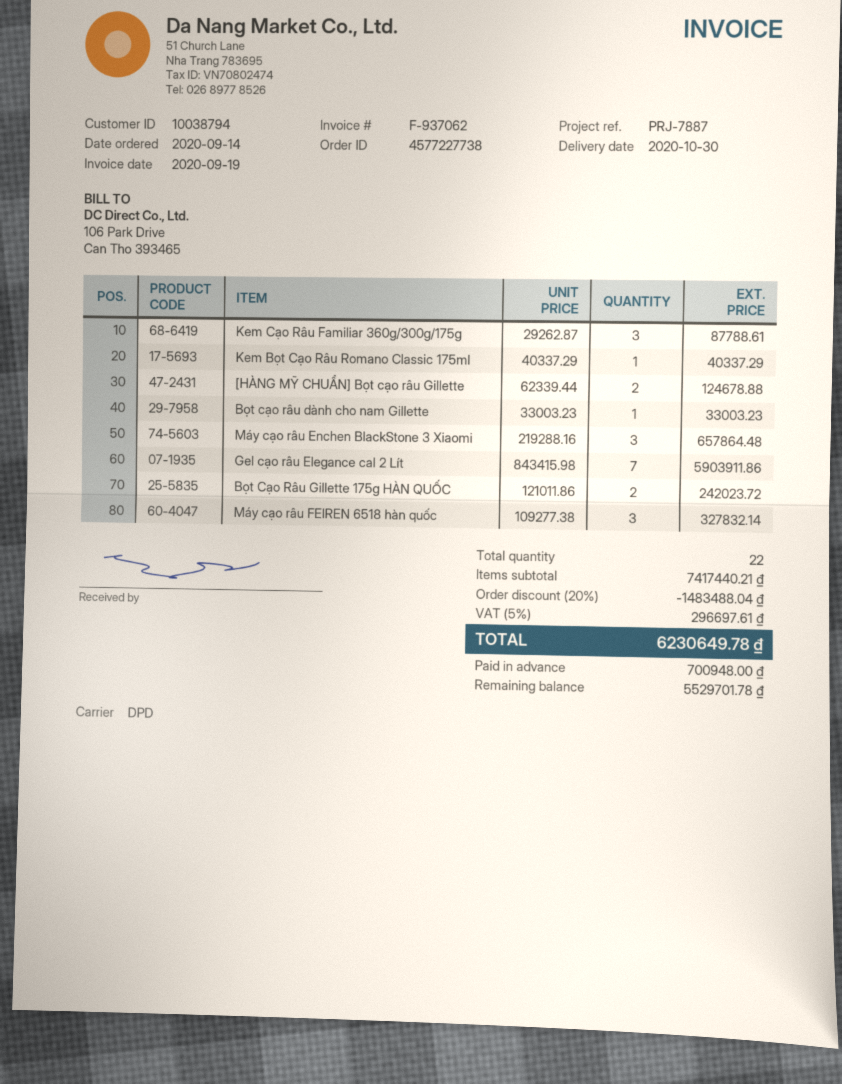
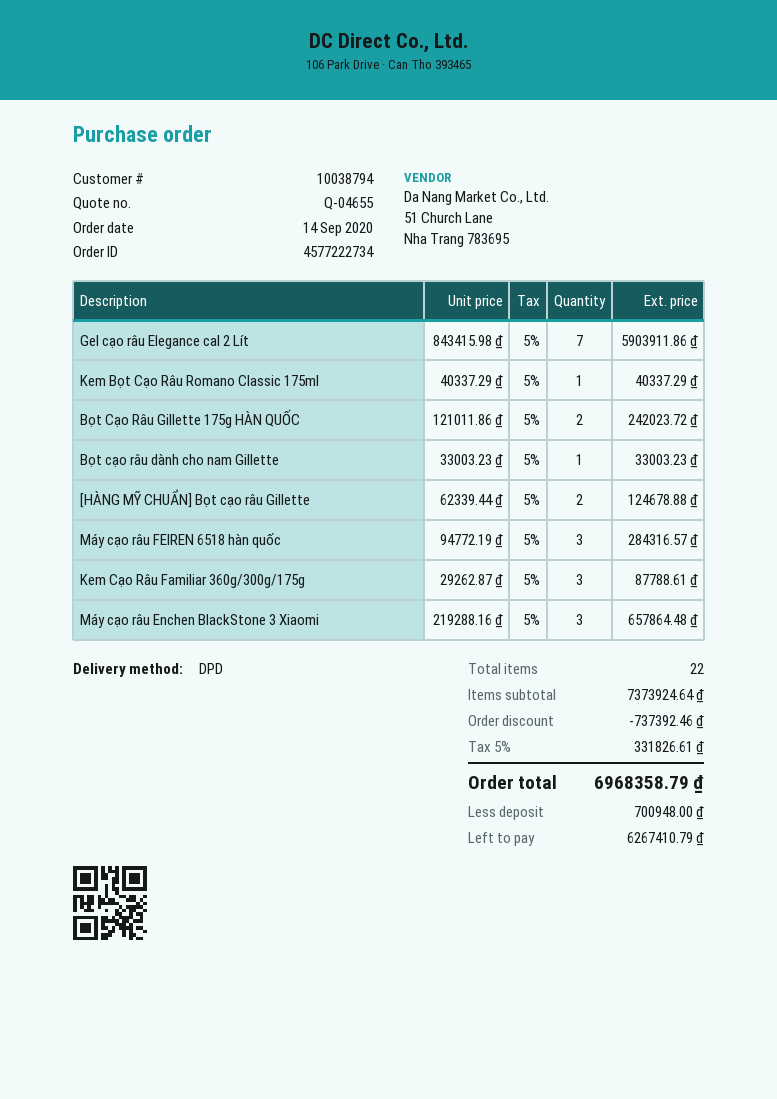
order number: 4577227738 -> 4577222734
Máy cạo râu FEIREN 6518 hàn quốc: 3 x 109277.38 = 327832.14 -> 3 x 94772.19 = 284316.57
subtotal: 7417440.21 -> 7373924.64
discount: 1483488.04 -> 737392.46
tax: 5% = 296697.61 -> 5% = 331826.61
total: 6230649.78 -> 6968358.79
balance: 5529701.78 -> 6267410.79

